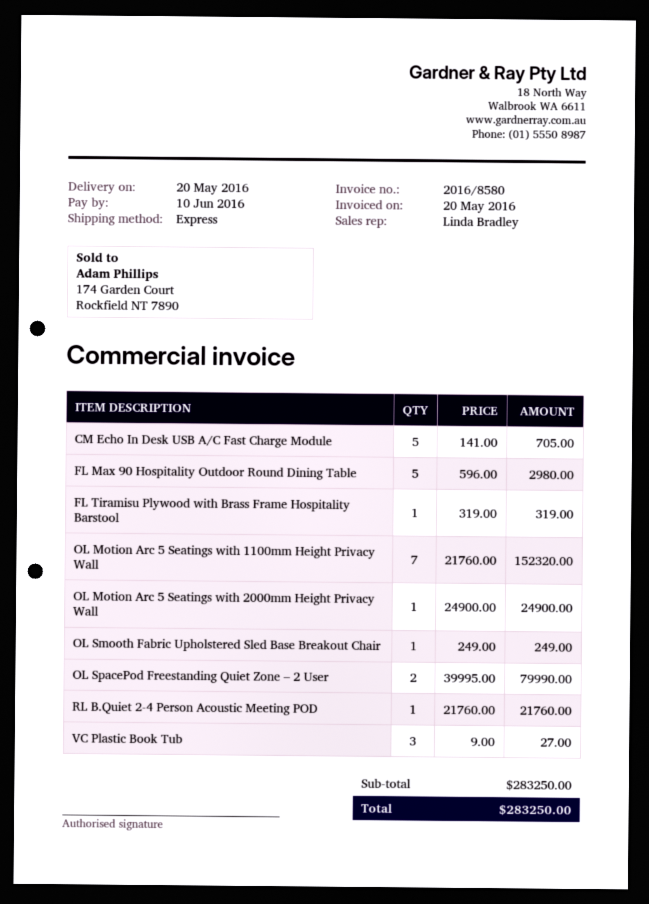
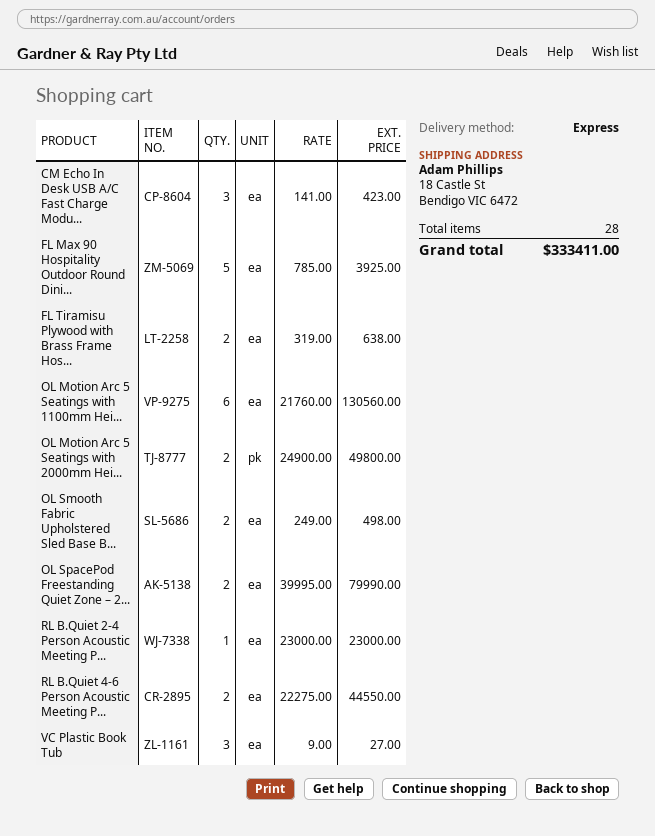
CM Echo In Desk USB A/C Fast Charge Module: 5 x 141.00 = 705.00 -> 3 x 141.00 = 423.00
FL Max 90 Hospitality Outdoor Round Dining Table: 5 x 596.00 = 2980.00 -> 5 x 785.00 = 3925.00
FL Tiramisu Plywood with Brass Frame Hospitality Barstool: 1 x 319.00 = 319.00 -> 2 x 319.00 = 638.00
OL Motion Arc 5 Seatings with 1100mm Height Privacy Wall: 7 x 21760.00 = 152320.00 -> 6 x 21760.00 = 130560.00
OL Motion Arc 5 Seatings with 2000mm Height Privacy Wall: 1 x 24900.00 = 24900.00 -> 2 x 24900.00 = 49800.00
OL Smooth Fabric Upholstered Sled Base Breakout Chair: 1 x 249.00 = 249.00 -> 2 x 249.00 = 498.00
RL B.Quiet 2-4 Person Acoustic Meeting POD: 1 x 21760.00 = 21760.00 -> 1 x 23000.00 = 23000.00
RL B.Quiet 4-6 Person Acoustic Meeting P...: none -> 2 x 22275.00 = 44550.00
total: 283250.00 -> 333411.00

